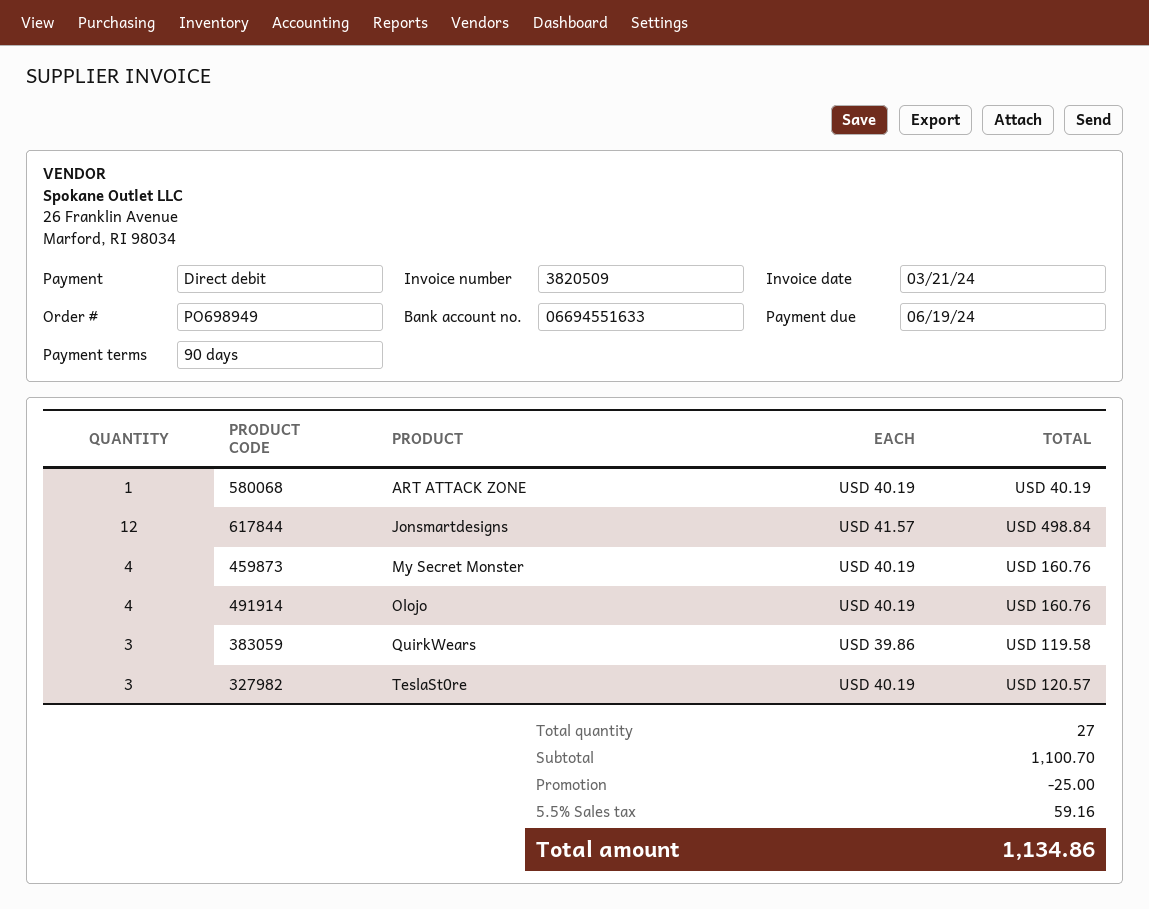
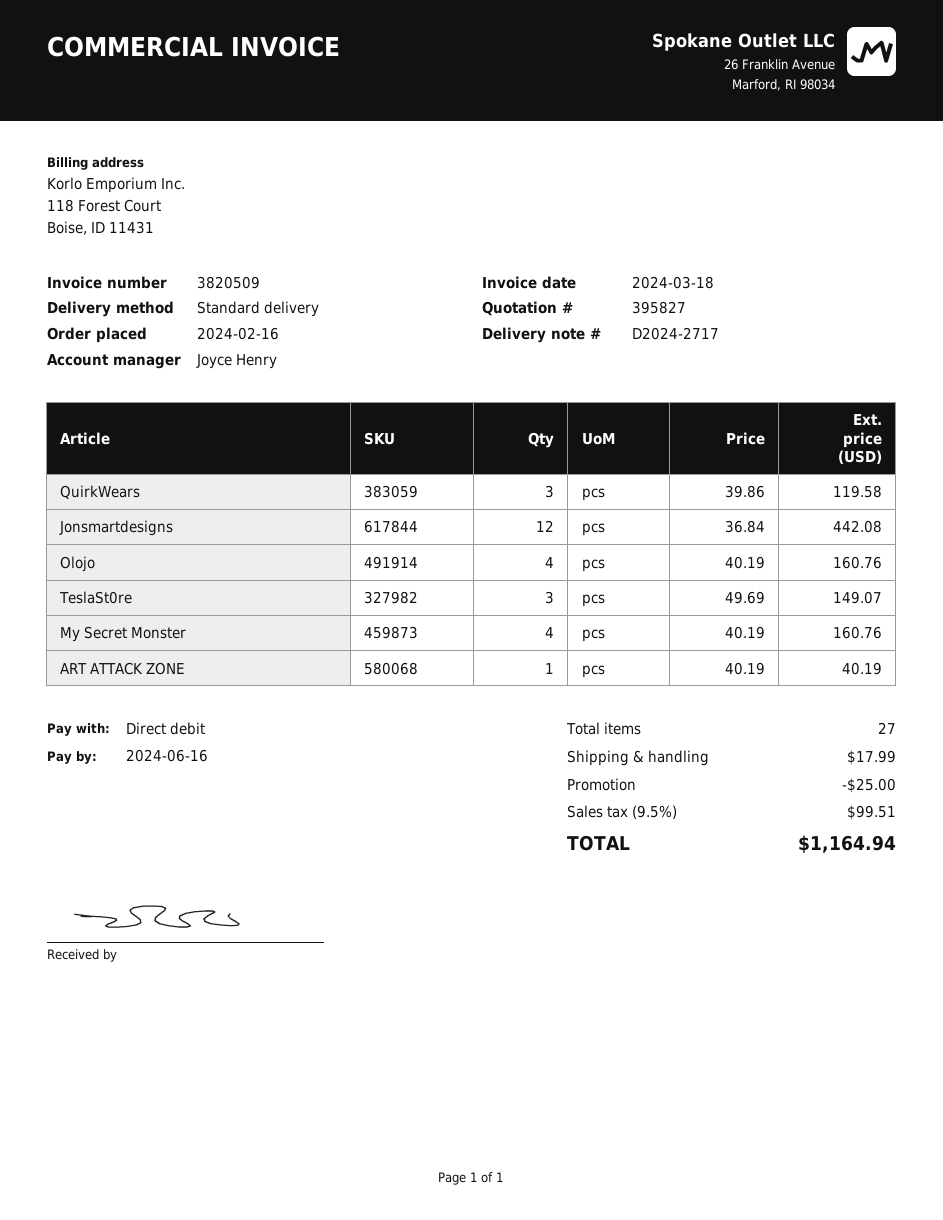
invoice date: 2024-03-21 -> 2024-03-18
due date: 2024-06-19 -> 2024-06-16
Jonsmartdesigns: 12 x 41.57 = 498.84 -> 12 x 36.84 = 442.08
TeslaSt0re: 3 x 40.19 = 120.57 -> 3 x 49.69 = 149.07
shipping: none -> 17.99
tax: 5.5% = 59.16 -> 9.5% = 99.51
total: 1134.86 -> 1164.94

